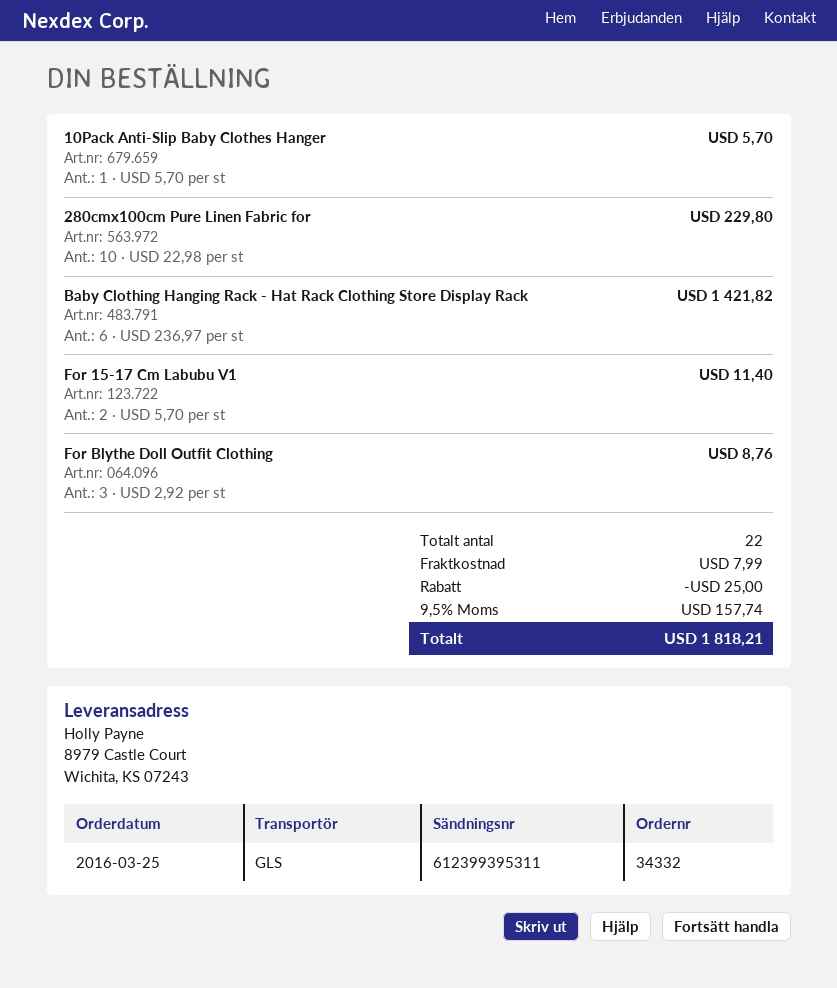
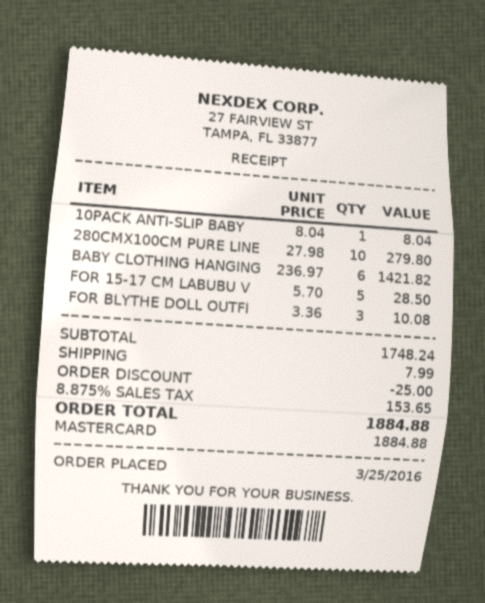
10Pack Anti-Slip Baby Clothes Hanger: 1 x 5.70 = 5.70 -> 1 x 8.04 = 8.04
280cmx100cm Pure Linen Fabric for: 10 x 22.98 = 229.80 -> 10 x 27.98 = 279.80
For 15-17 Cm Labubu V1: 2 x 5.70 = 11.40 -> 5 x 5.70 = 28.50
For Blythe Doll Outfit Clothing: 3 x 2.92 = 8.76 -> 3 x 3.36 = 10.08
tax: 9.5% = 157.74 -> 8.875% = 153.65
total: 1818.21 -> 1884.88

